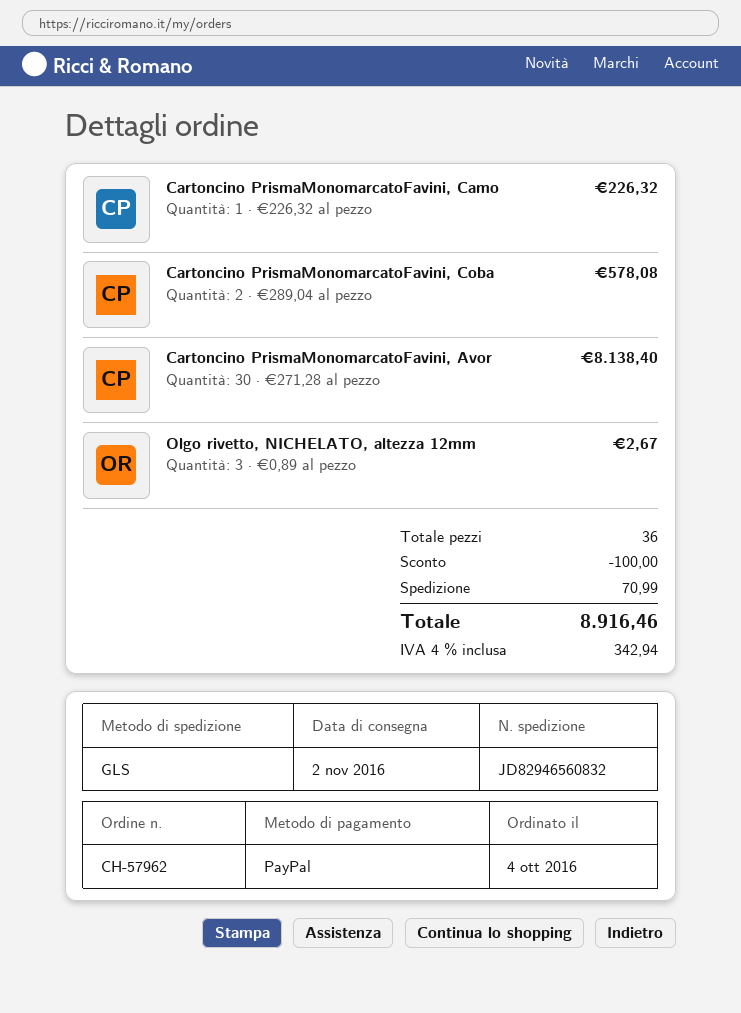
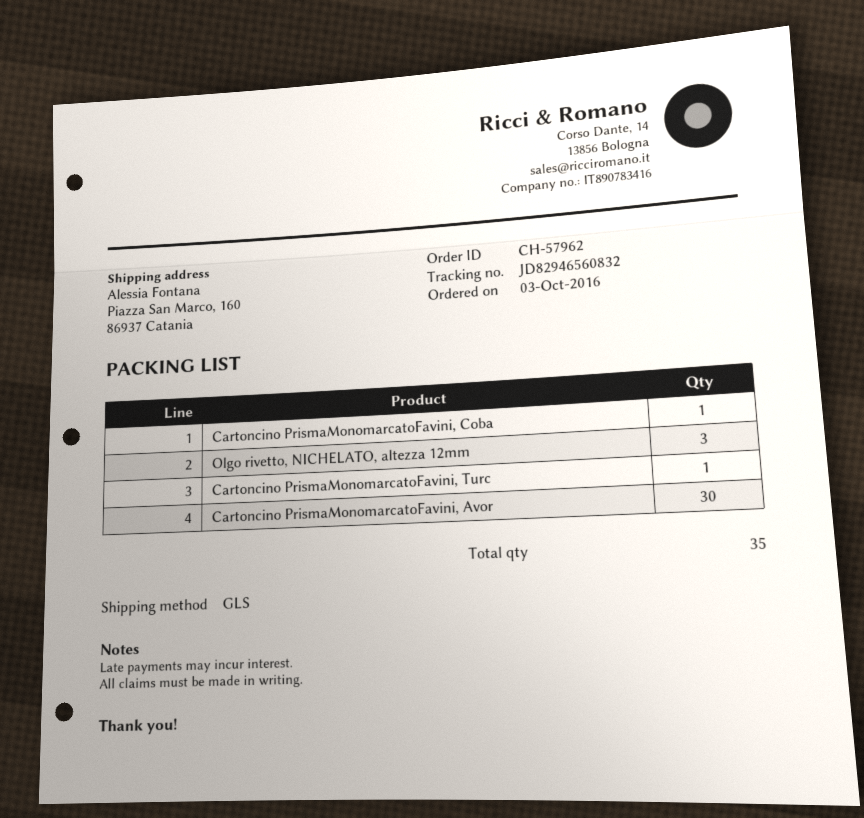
order date: 2016-10-04 -> 2016-10-03
Cartoncino PrismaMonomarcatoFavini, Camo: 1 -> none
Cartoncino PrismaMonomarcatoFavini, Coba: 2 -> 1
Cartoncino PrismaMonomarcatoFavini, Turc: none -> 1
total quantity: 36 -> 35

